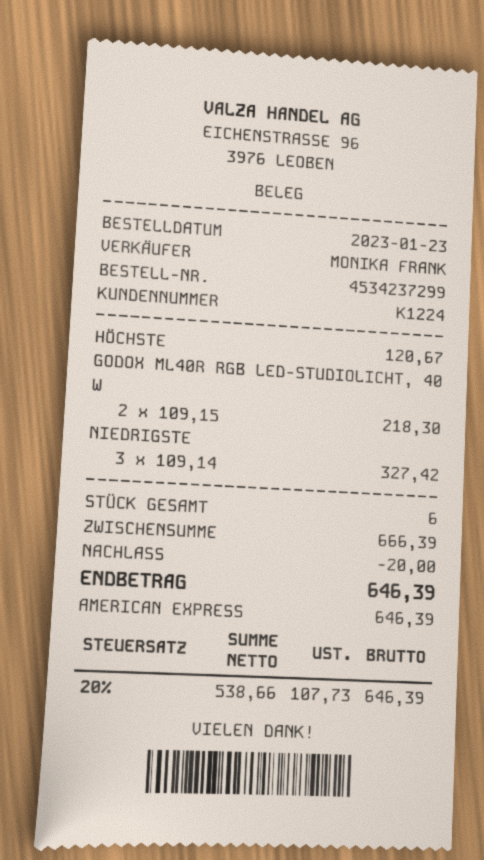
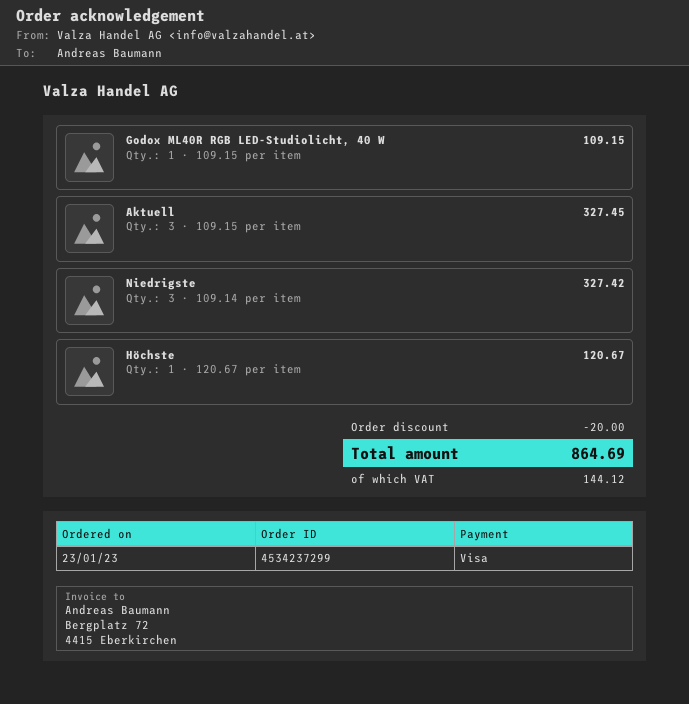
payment method: American Express -> Visa
GODOX ML40R RGB LED-STUDIOLICHT, 40 W: 2 x 109.15 = 218.30 -> 1 x 109.15 = 109.15
Aktuell: none -> 3 x 109.15 = 327.45
tax: 107.73 -> 144.12
total: 646.39 -> 864.69

